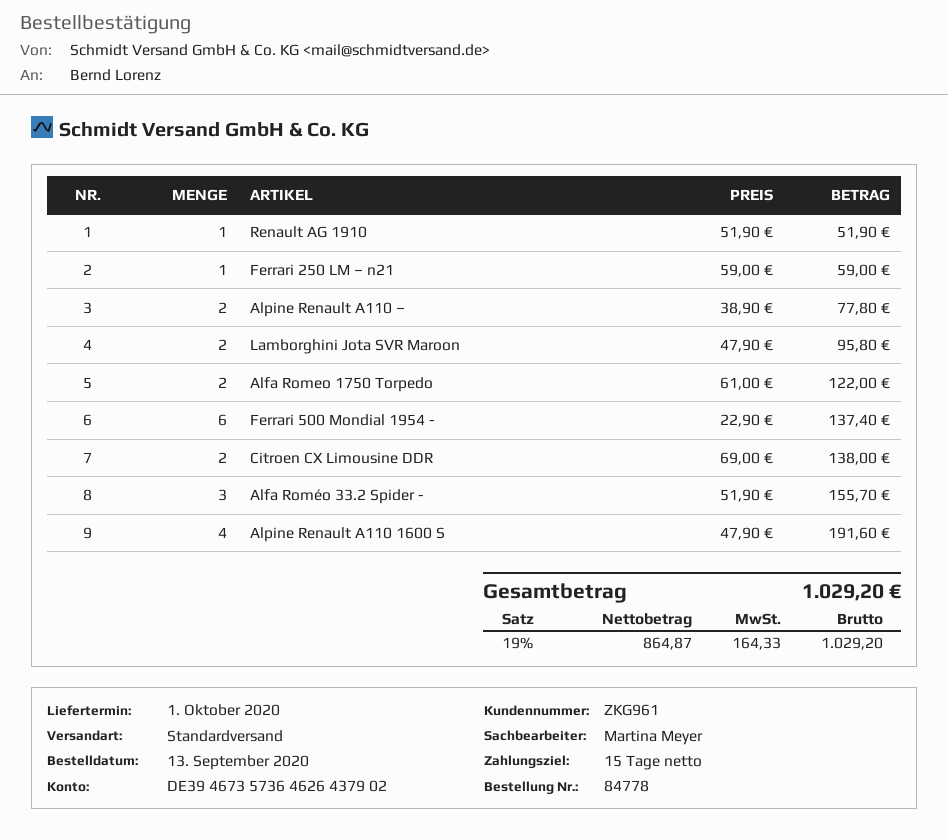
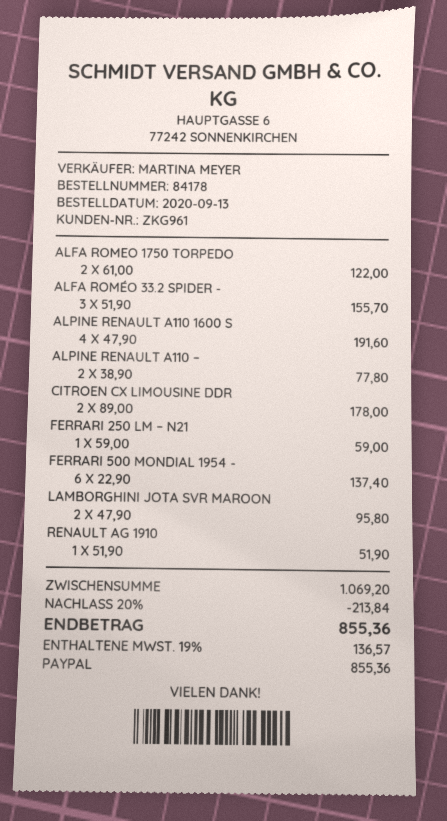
order number: 84778 -> 84178
Citroen CX Limousine DDR: 2 x 69.00 = 138.00 -> 2 x 89.00 = 178.00
discount: none -> 20% = 213.84
tax: 19% = 164.33 -> 19% = 136.57
total: 1029.20 -> 855.36

